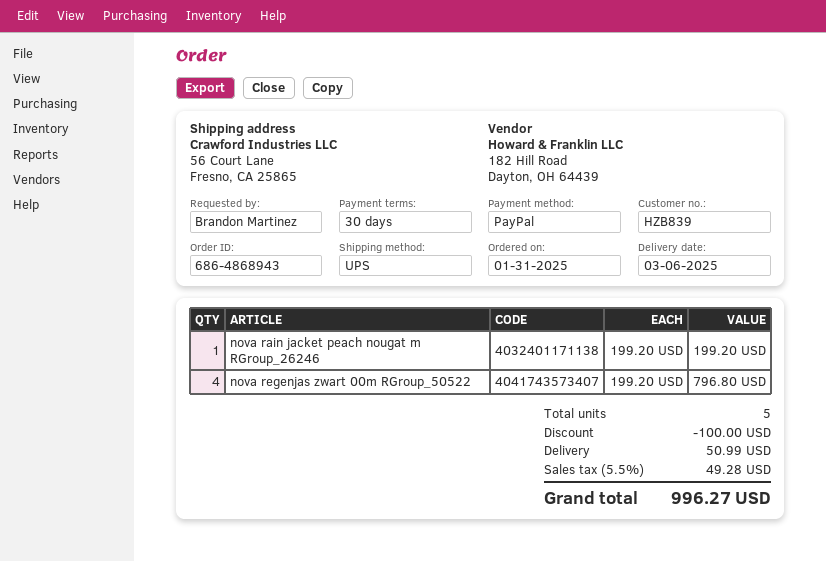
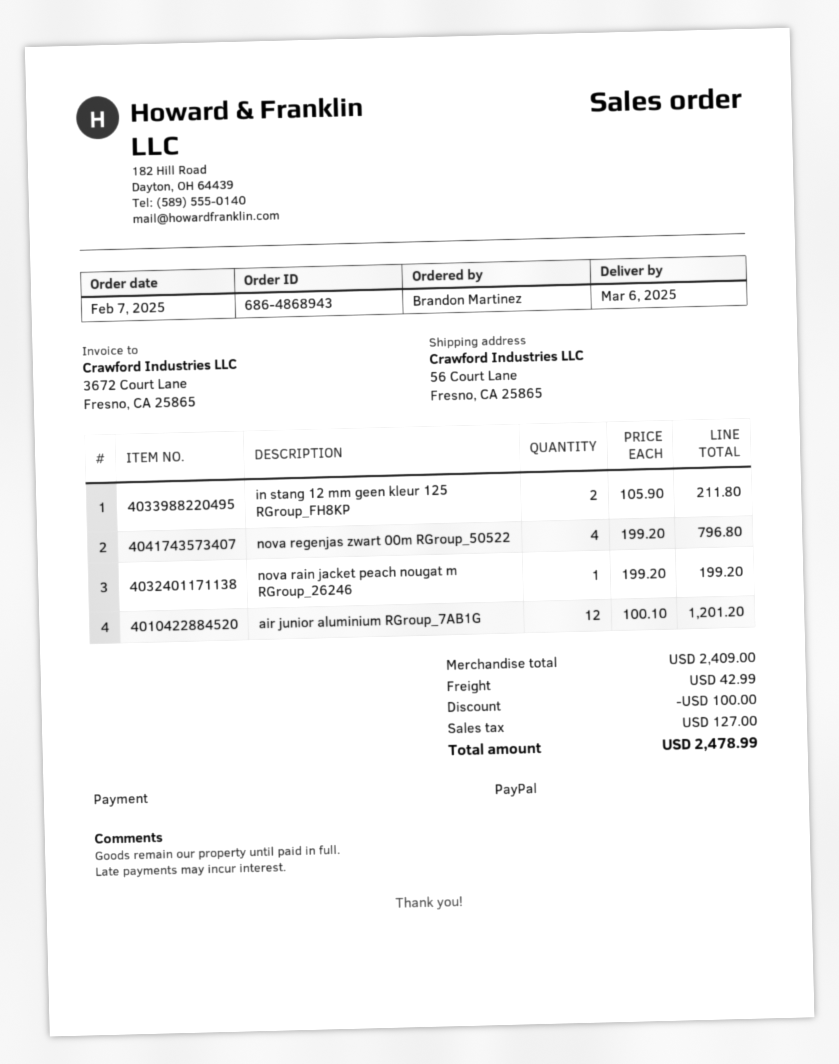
order date: 2025-01-31 -> 2025-02-07
in stang 12 mm geen kleur 125 RGroup_FH8KP: none -> 2 x 105.90 = 211.80
air junior aluminium RGroup_7AB1G: none -> 12 x 100.10 = 1201.20
shipping: 50.99 -> 42.99
tax: 49.28 -> 127.00
total: 996.27 -> 2478.99

